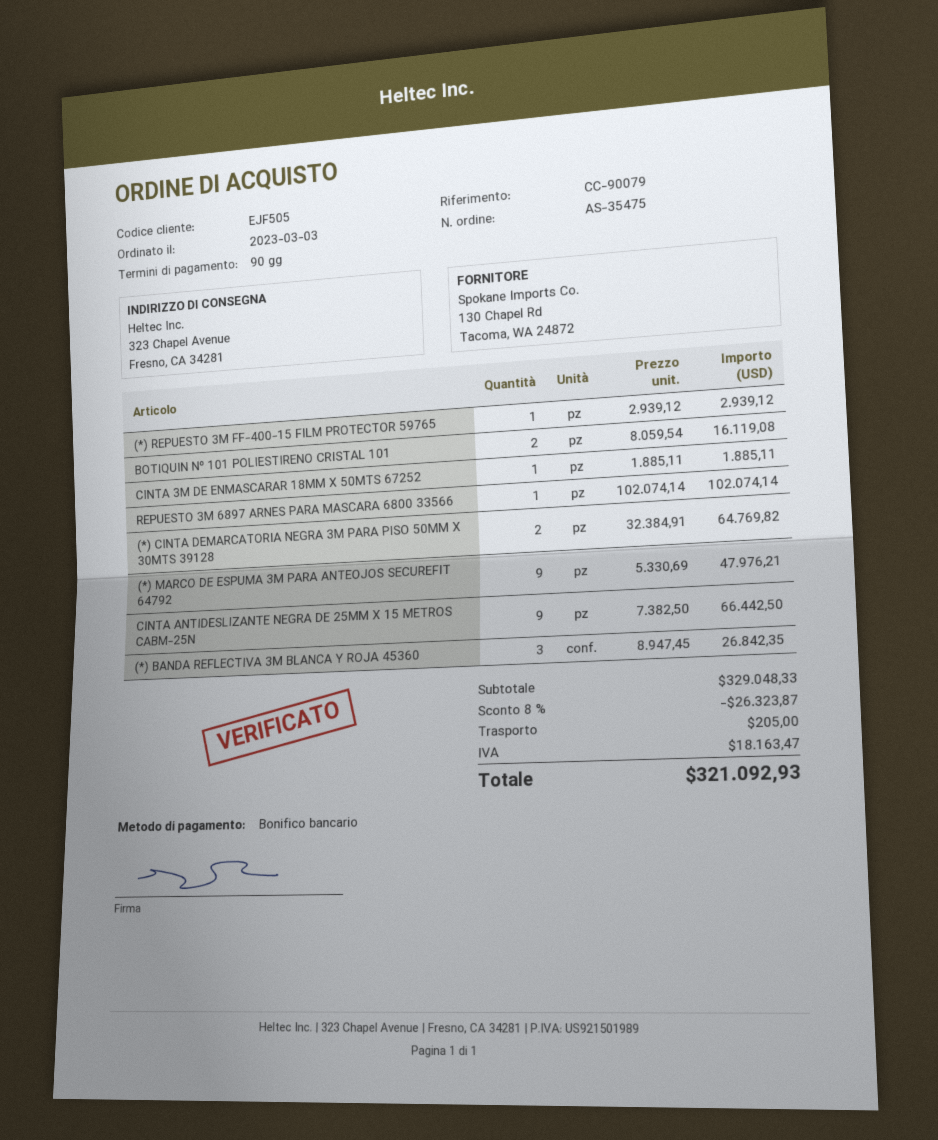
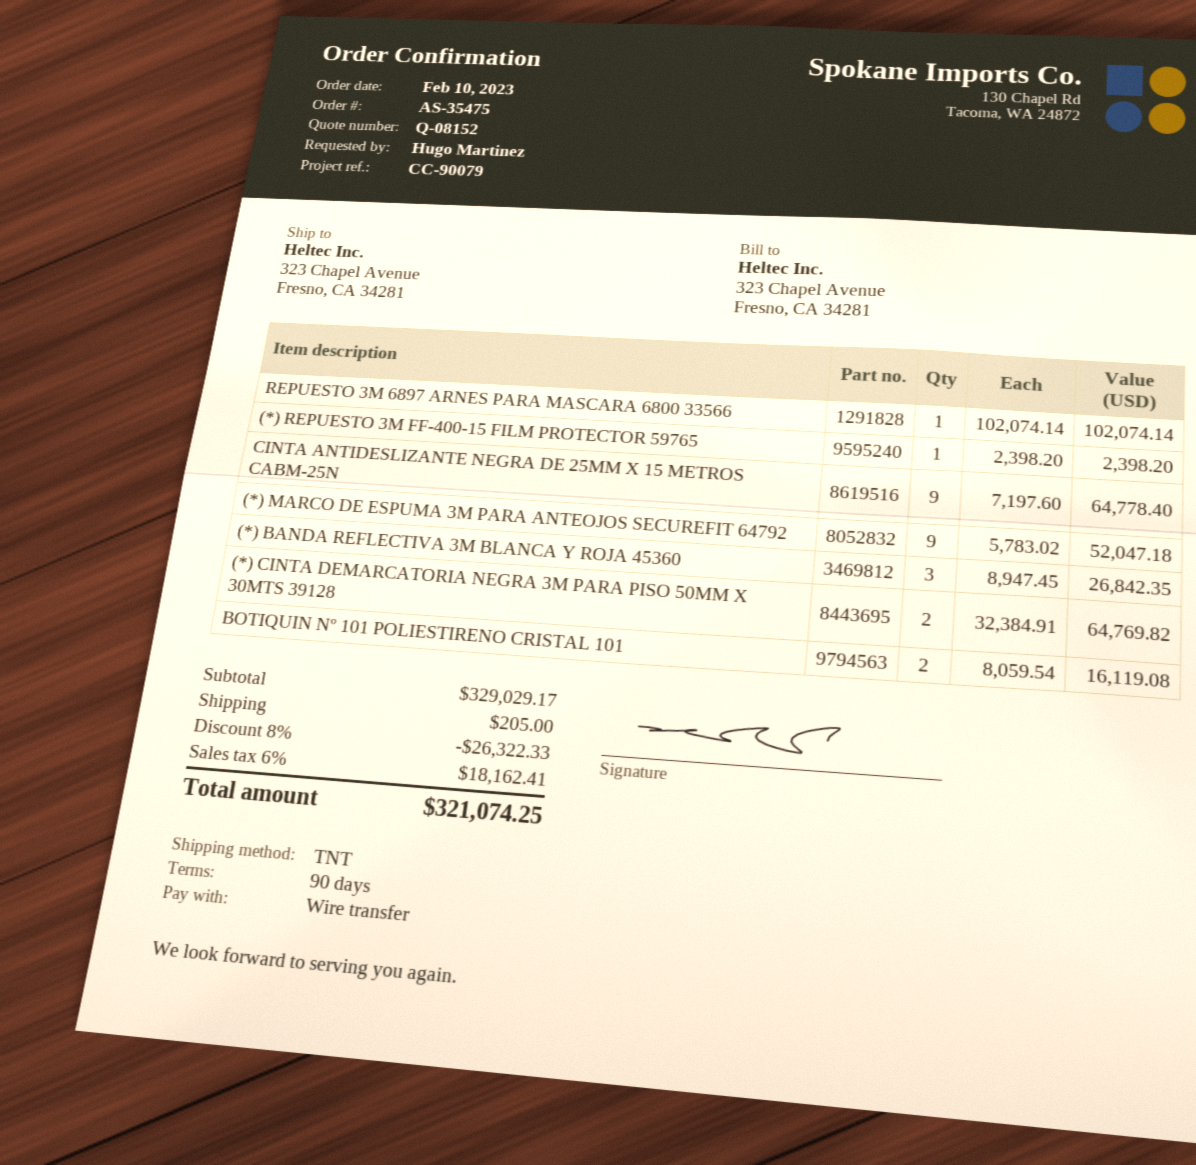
order date: 2023-03-03 -> 2023-02-10
(*) REPUESTO 3M FF-400-15 FILM PROTECTOR 59765: 1 x 2939.12 = 2939.12 -> 1 x 2398.20 = 2398.20
CINTA 3M DE ENMASCARAR 18MM X 50MTS 67252: 1 x 1885.11 = 1885.11 -> none
(*) MARCO DE ESPUMA 3M PARA ANTEOJOS SECUREFIT 64792: 9 x 5330.69 = 47976.21 -> 9 x 5783.02 = 52047.18
CINTA ANTIDESLIZANTE NEGRA DE 25MM X 15 METROS CABM-25N: 9 x 7382.50 = 66442.50 -> 9 x 7197.60 = 64778.40
subtotal: 329048.33 -> 329029.17
discount: 8% = 26323.87 -> 8% = 26322.33
tax: 18163.47 -> 18162.41
total: 321092.93 -> 321074.25

